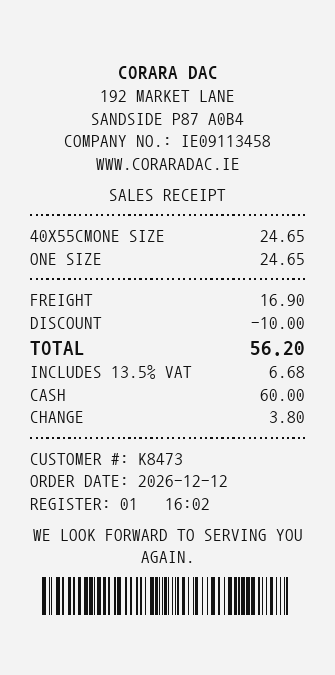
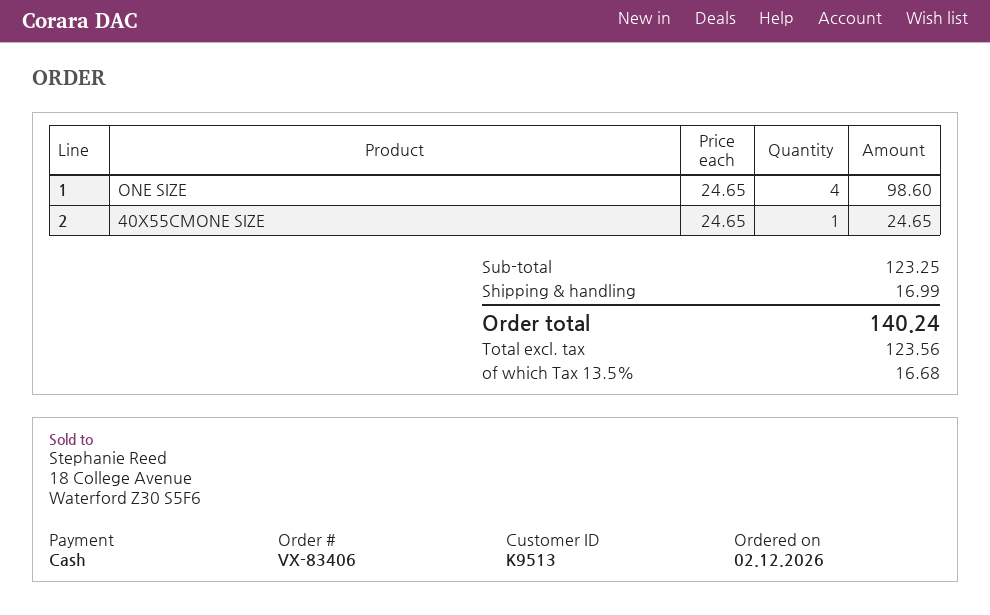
order date: 2026-12-12 -> 2026-12-02
customer number: K8473 -> K9513
ONE SIZE: 1 for 24.65 -> 4 for 98.60
discount: 10.00 -> none
shipping: 16.90 -> 16.99
tax: 13.5% = 6.68 -> 13.5% = 16.68
total: 56.20 -> 140.24

